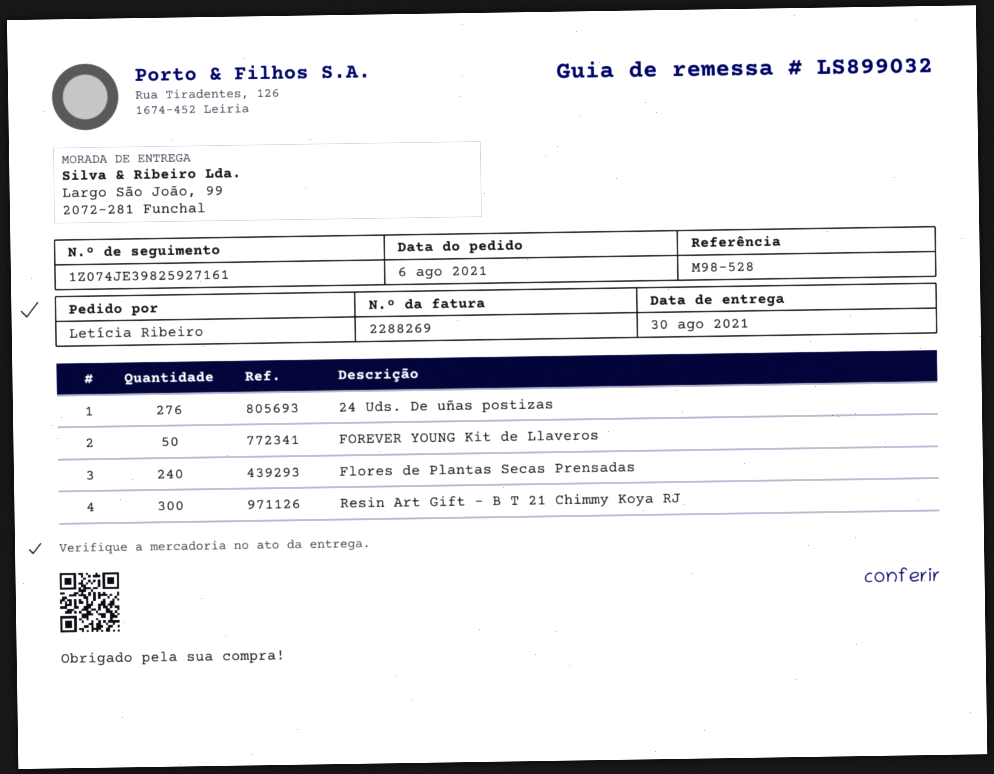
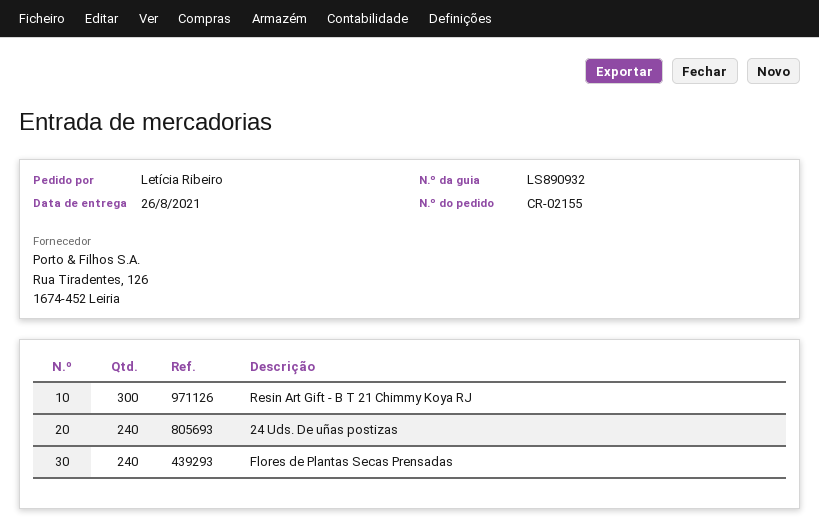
delivery note number: LS899032 -> LS890932
delivery date: 2021-08-30 -> 2021-08-26
24 Uds. De uñas postizas: 276 -> 240
FOREVER YOUNG Kit de Llaveros: 50 -> none

